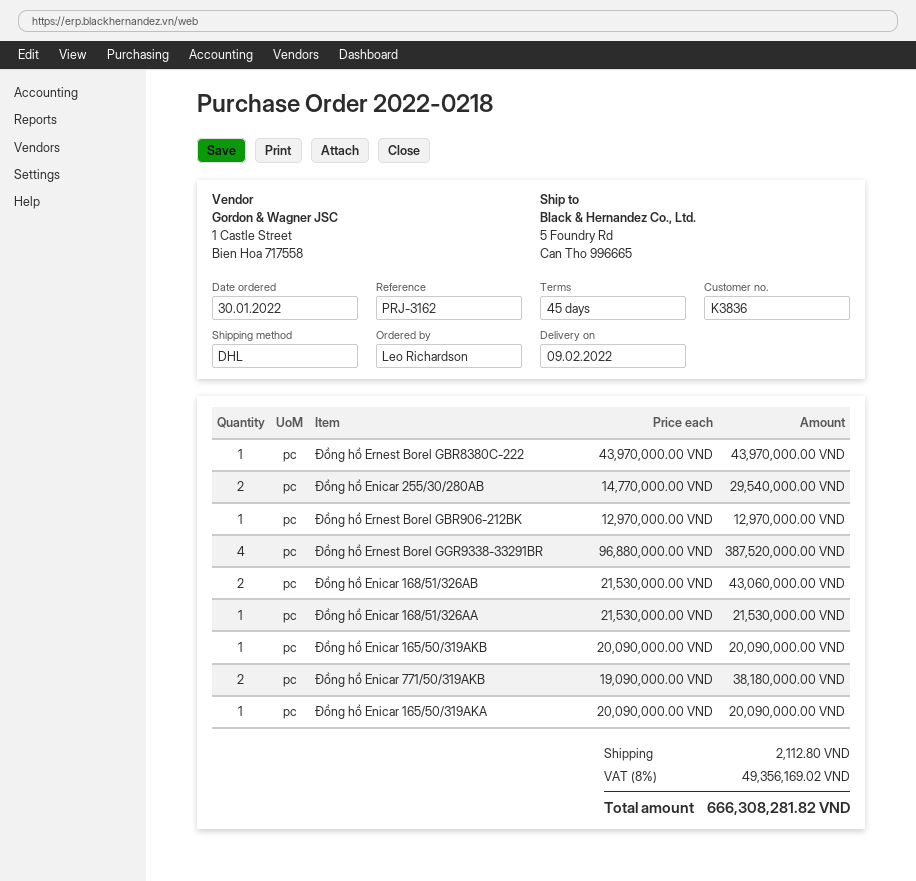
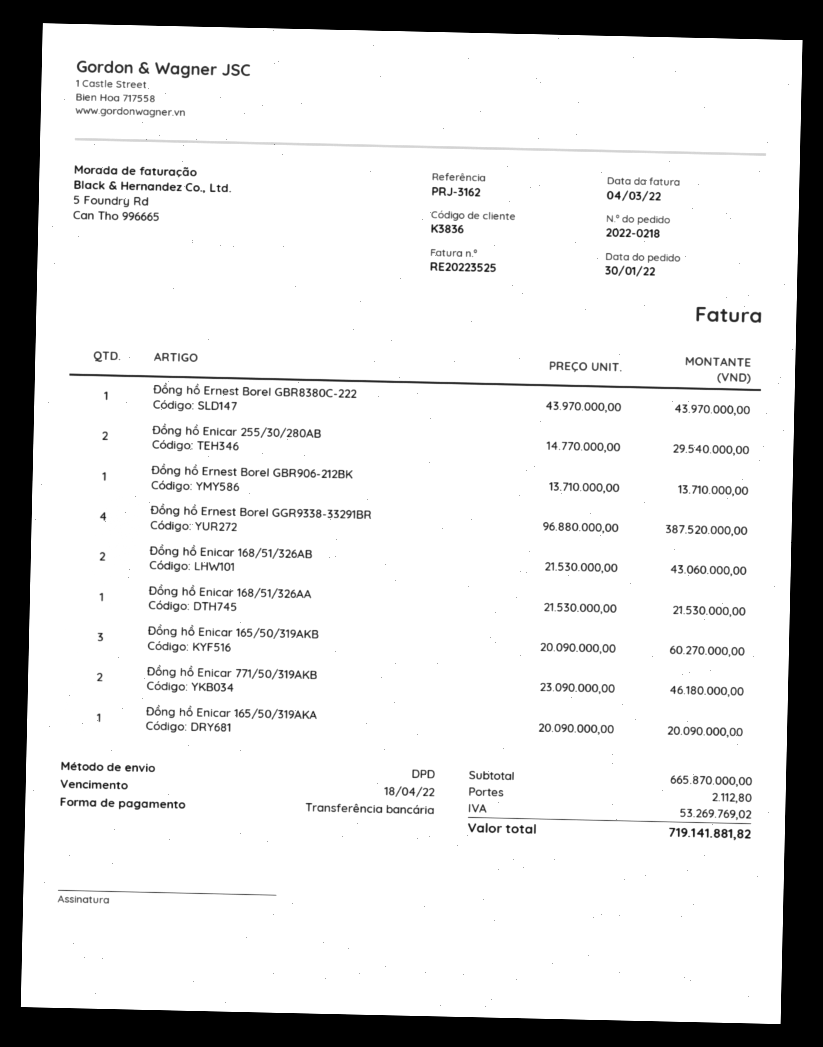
shipping method: DHL -> DPD
Đồng hồ Ernest Borel GBR906-212BK: 1 x 12970000.00 = 12970000.00 -> 1 x 13710000.00 = 13710000.00
Đồng hồ Enicar 165/50/319AKB: 1 x 20090000.00 = 20090000.00 -> 3 x 20090000.00 = 60270000.00
Đồng hồ Enicar 771/50/319AKB: 2 x 19090000.00 = 38180000.00 -> 2 x 23090000.00 = 46180000.00
tax: 49356169.02 -> 53269769.02
total: 666308281.82 -> 719141881.82

